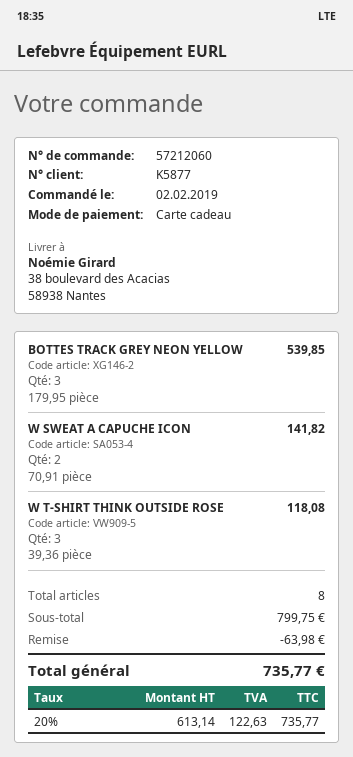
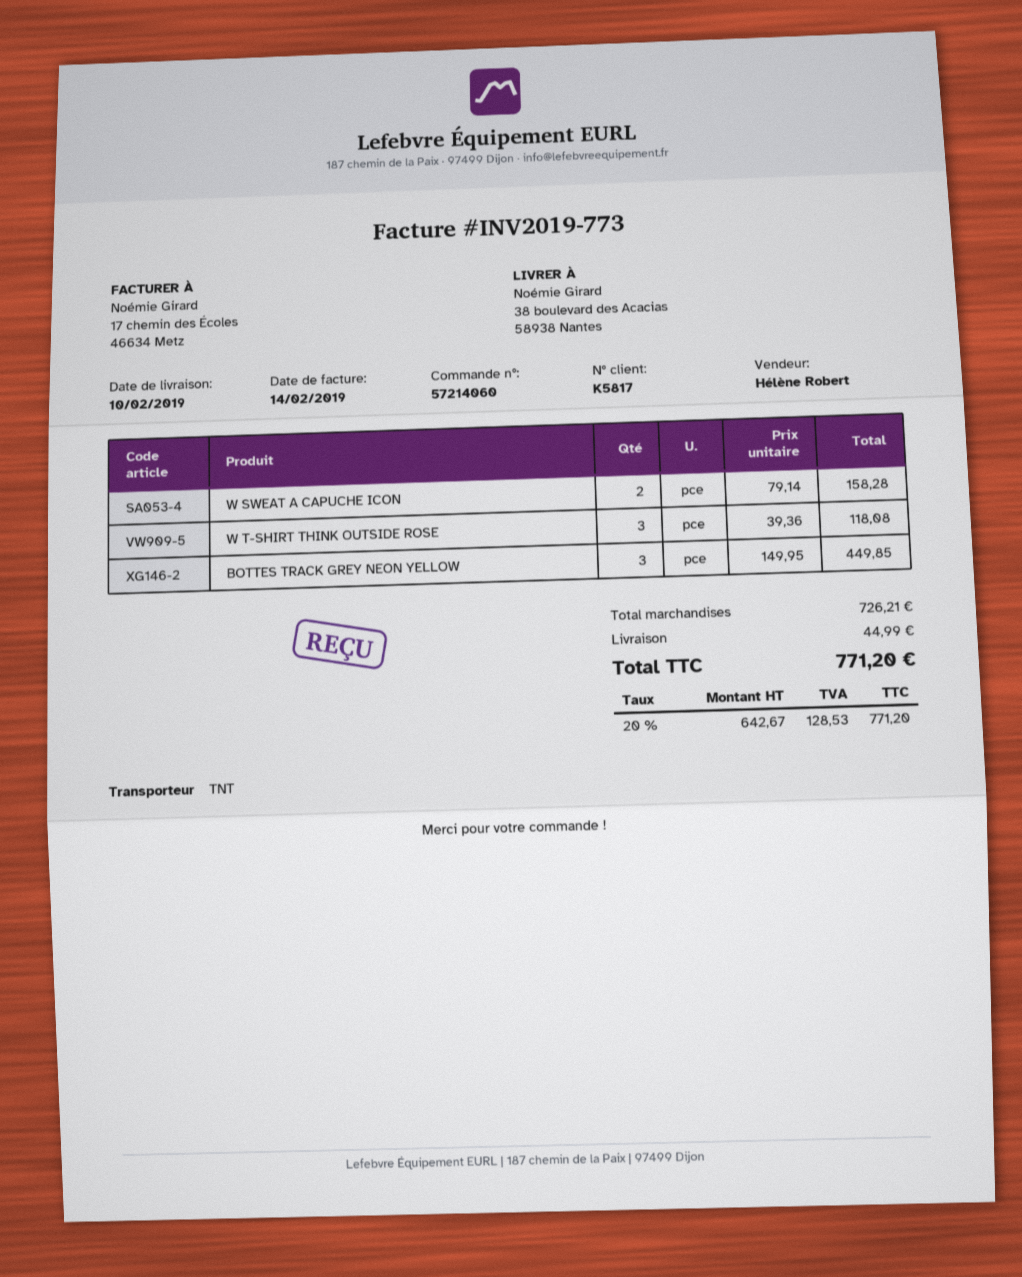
order number: 57212060 -> 57214060
customer number: K5877 -> K5817
BOTTES TRACK GREY NEON YELLOW: 3 x 179.95 = 539.85 -> 3 x 149.95 = 449.85
W SWEAT A CAPUCHE ICON: 2 x 70.91 = 141.82 -> 2 x 79.14 = 158.28
subtotal: 799.75 -> 726.21
discount: 63.98 -> none
shipping: none -> 44.99
net: 613.14 -> 642.67
tax: 20% = 122.63 -> 20% = 128.53
total: 735.77 -> 771.20

